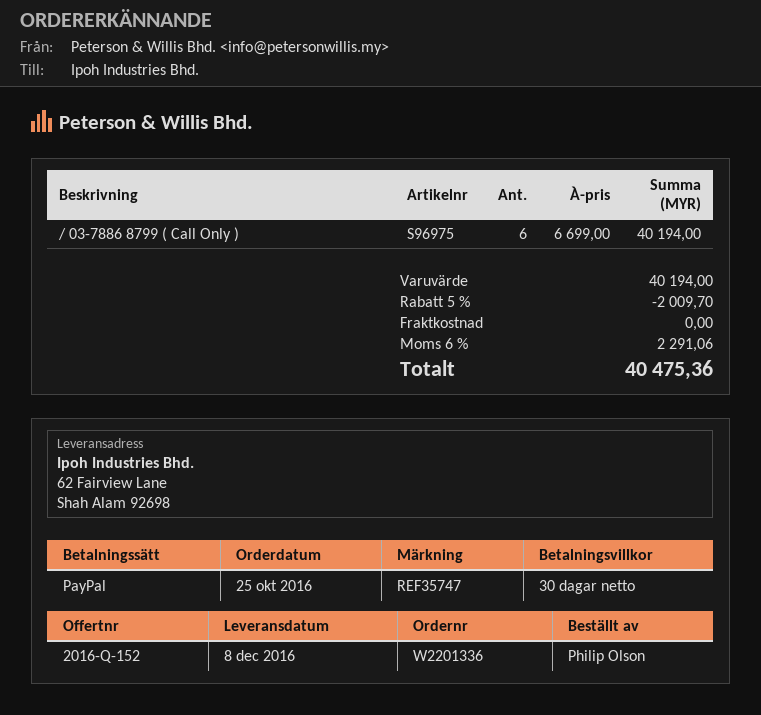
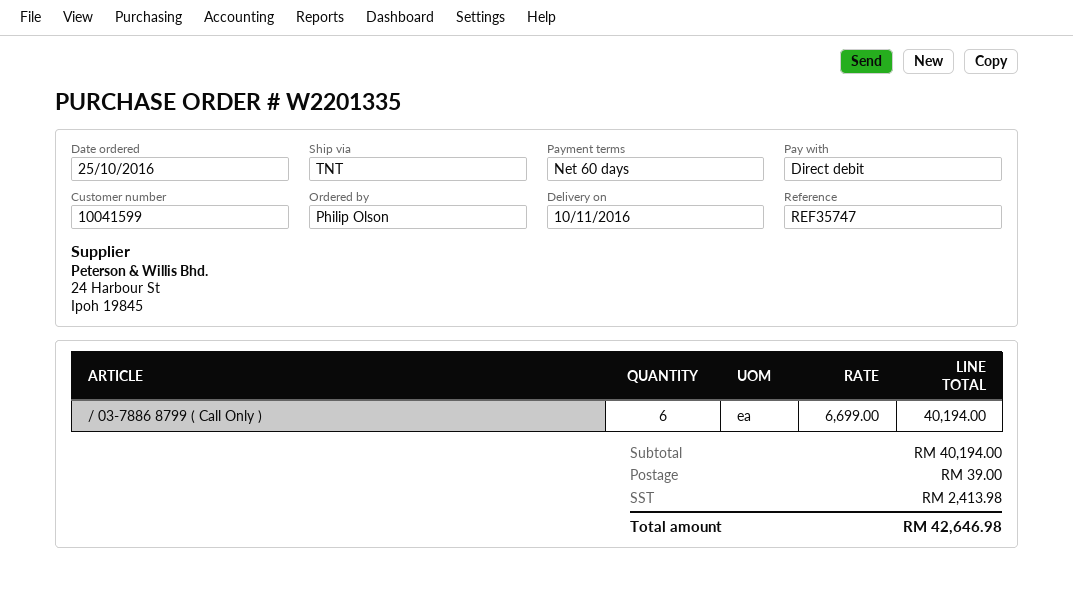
order number: W2201336 -> W2201335
delivery date: 2016-12-08 -> 2016-11-10
payment terms: 30 days -> 60 days
payment method: PayPal -> direct debit
discount: 5% = 2009.70 -> none
shipping: 0.00 -> 39.00
tax: 2291.06 -> 2413.98
total: 40475.36 -> 42646.98

